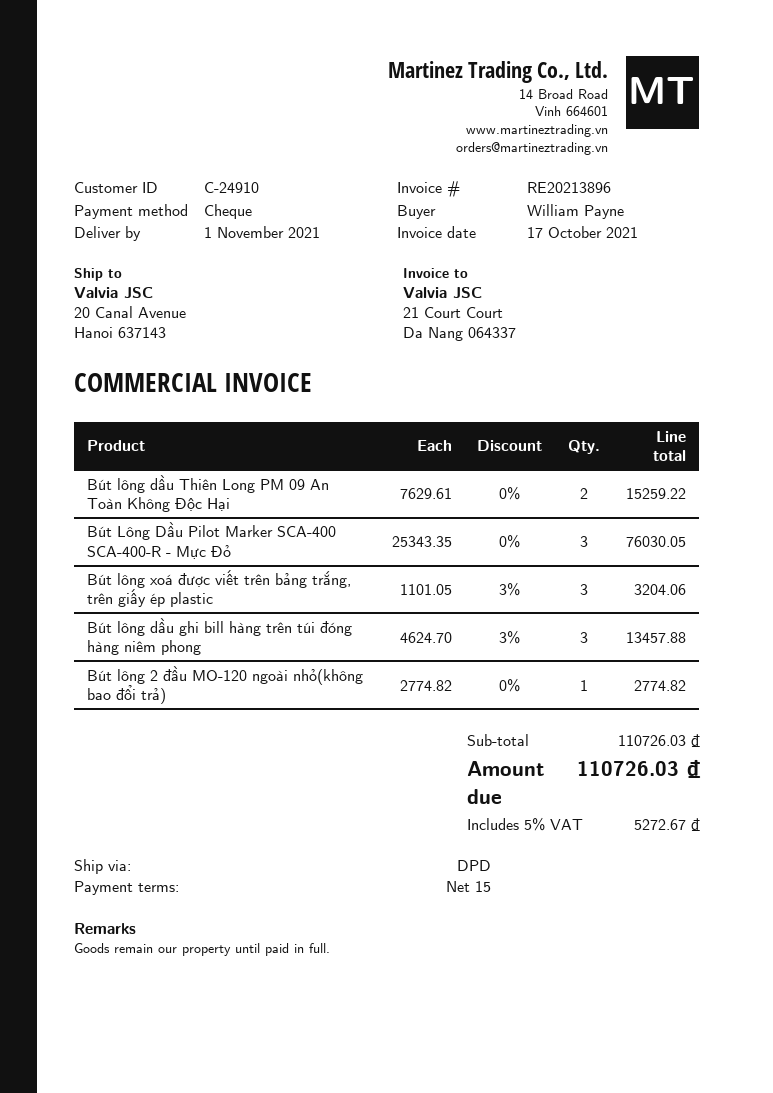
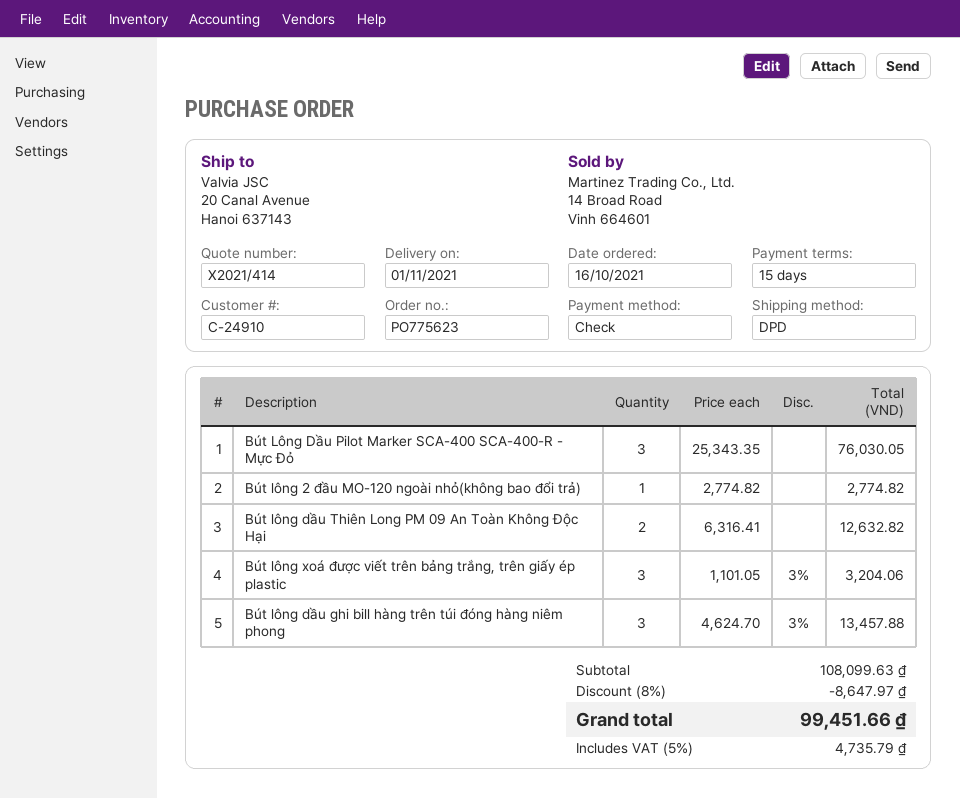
Bút lông dầu Thiên Long PM 09 An Toàn Không Độc Hại: 2 x 7629.61 = 15259.22 -> 2 x 6316.41 = 12632.82
subtotal: 110726.03 -> 108099.63
discount: none -> 8% = 8647.97
tax: 5% = 5272.67 -> 5% = 4735.79
total: 110726.03 -> 99451.66

